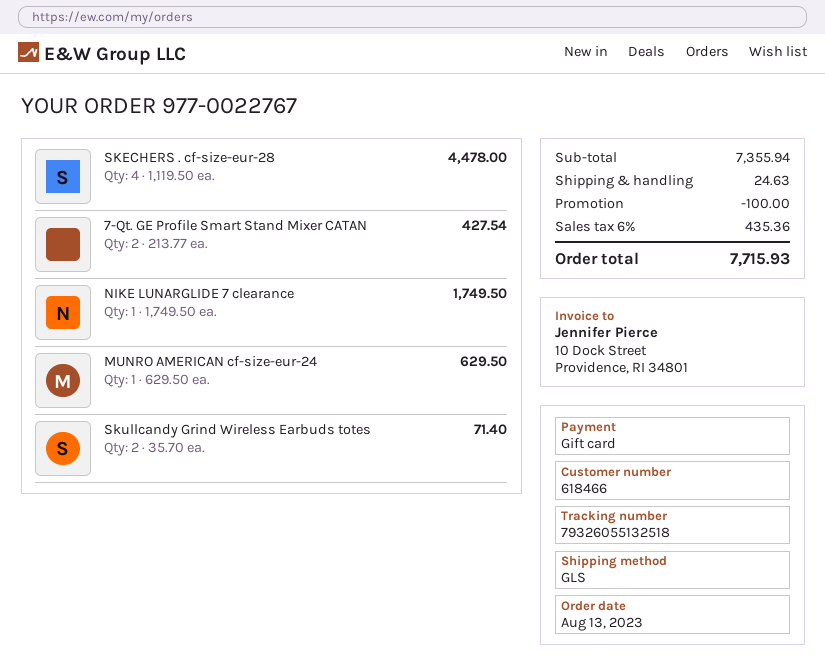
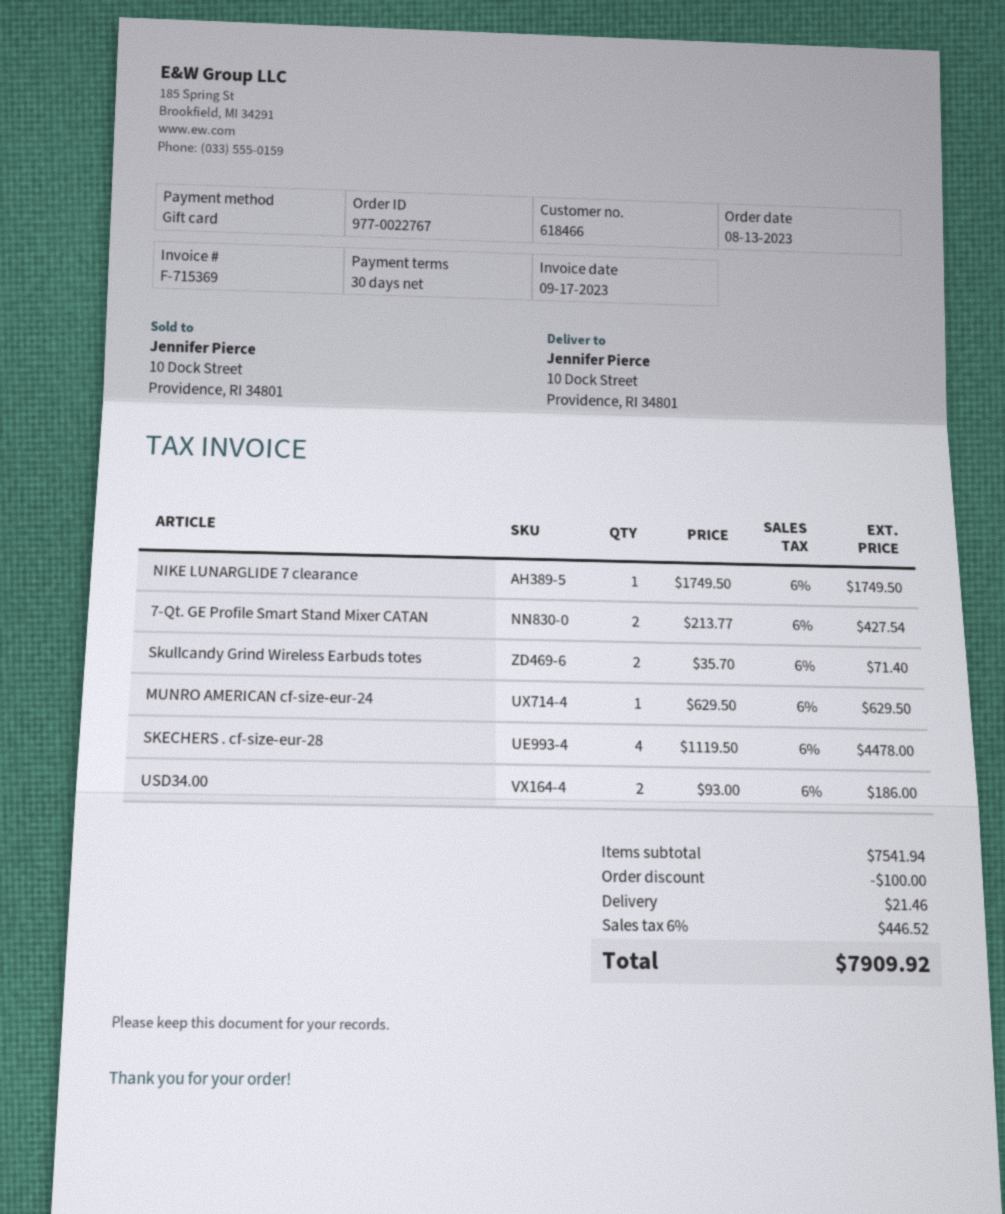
USD34.00: none -> 2 x 93.00 = 186.00
subtotal: 7355.94 -> 7541.94
shipping: 24.63 -> 21.46
tax: 6% = 435.36 -> 6% = 446.52
total: 7715.93 -> 7909.92

